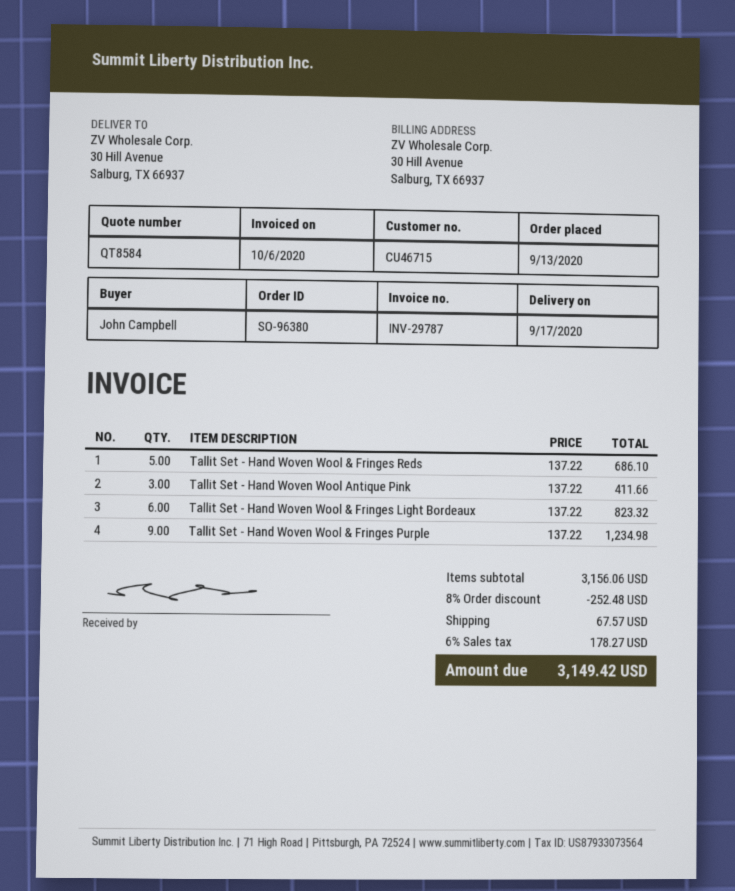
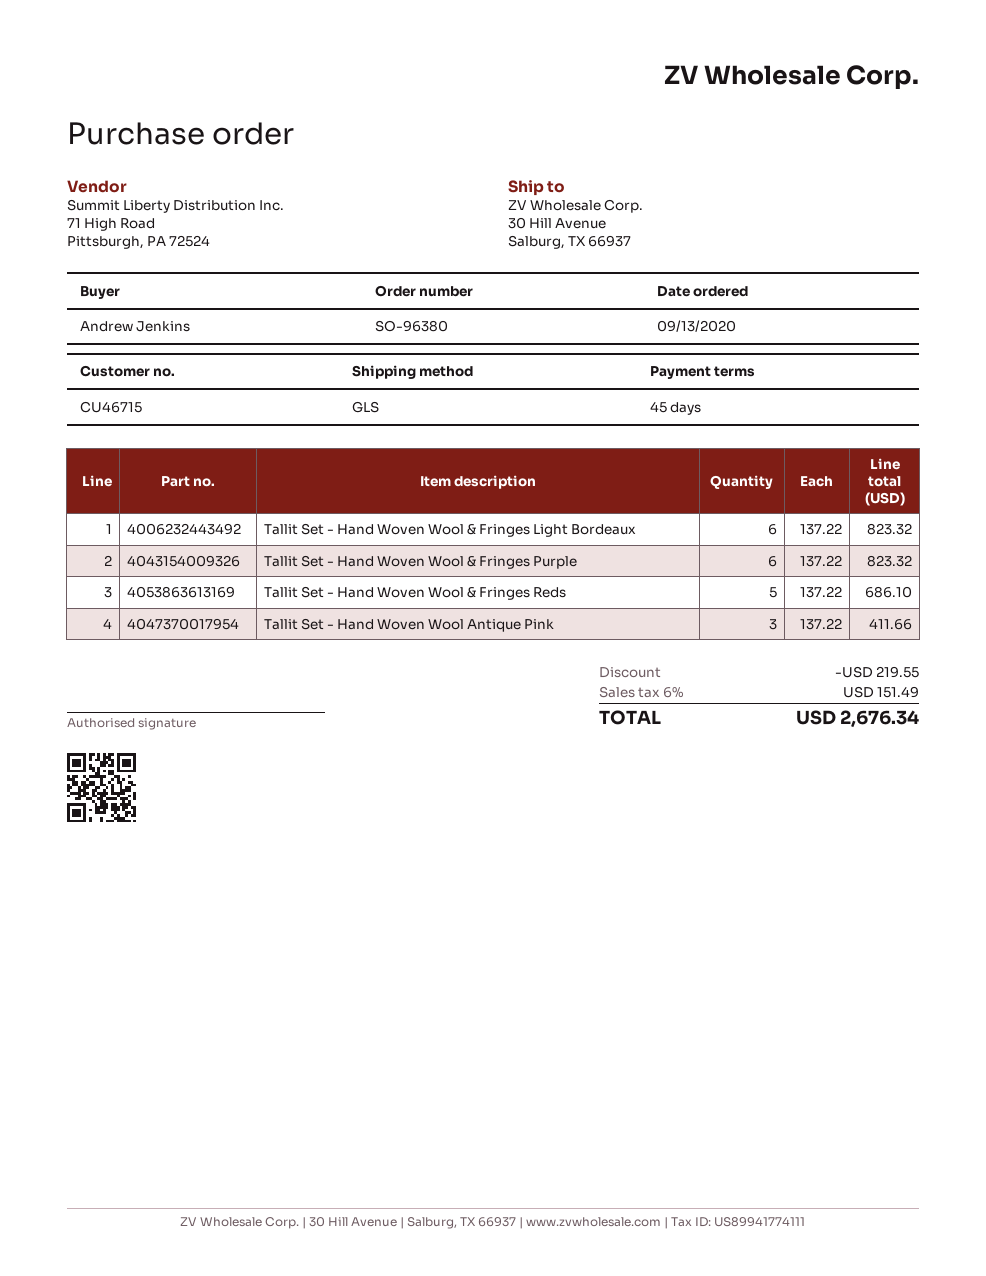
ordered by: John Campbell -> Andrew Jenkins
Tallit Set - Hand Woven Wool & Fringes Purple: 9 x 137.22 = 1234.98 -> 6 x 137.22 = 823.32
discount: 252.48 -> 219.55
shipping: 67.57 -> none
tax: 6% = 178.27 -> 6% = 151.49
total: 3149.42 -> 2676.34

